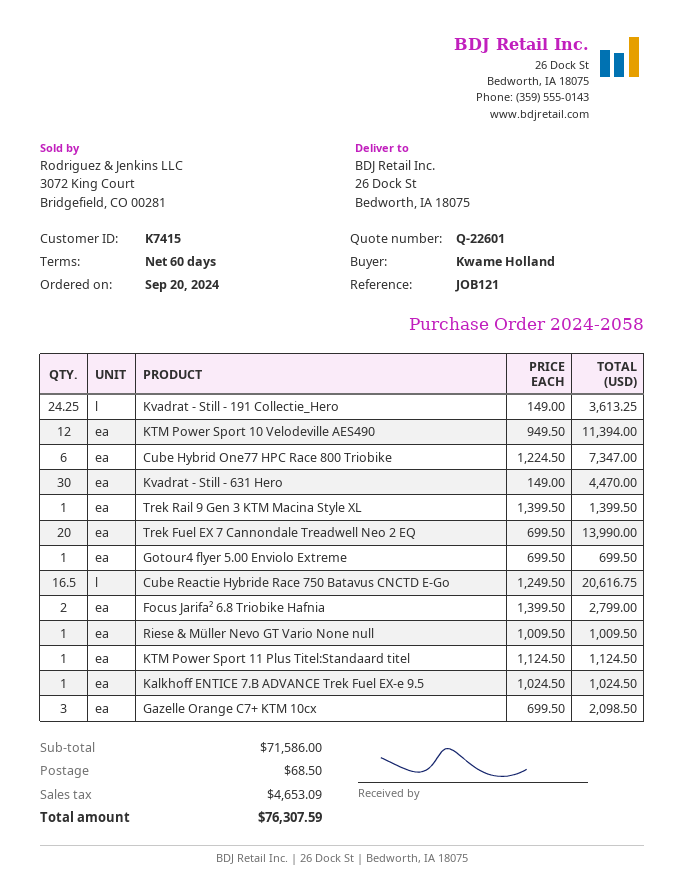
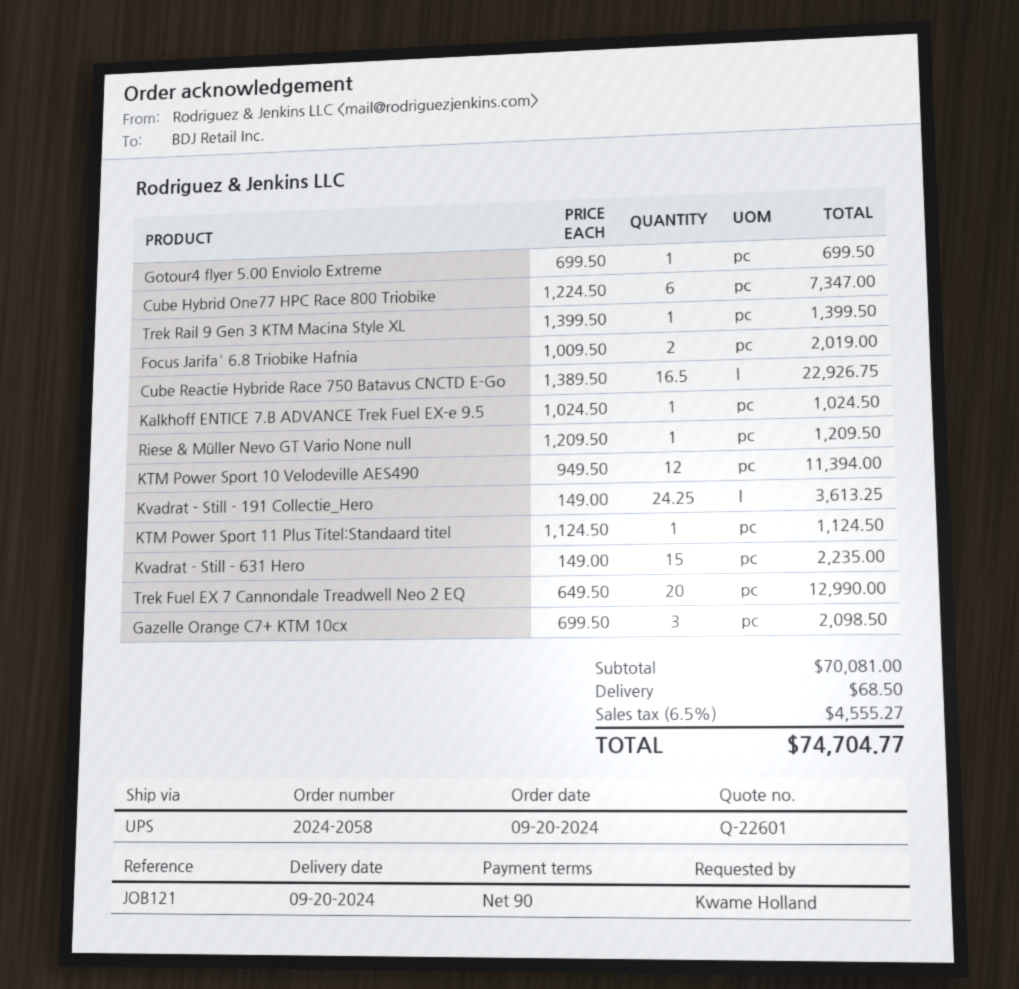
payment terms: 60 days -> 90 days
Kvadrat - Still - 631 Hero: 30 x 149.00 = 4470.00 -> 15 x 149.00 = 2235.00
Trek Fuel EX 7 Cannondale Treadwell Neo 2 EQ: 20 x 699.50 = 13990.00 -> 20 x 649.50 = 12990.00
Cube Reactie Hybride Race 750 Batavus CNCTD E-Go: 16.5 x 1249.50 = 20616.75 -> 16.5 x 1389.50 = 22926.75
Focus Jarifa² 6.8 Triobike Hafnia: 2 x 1399.50 = 2799.00 -> 2 x 1009.50 = 2019.00
Riese & Müller Nevo GT Vario None null: 1 x 1009.50 = 1009.50 -> 1 x 1209.50 = 1209.50
subtotal: 71586.00 -> 70081.00
tax: 4653.09 -> 4555.27
total: 76307.59 -> 74704.77

